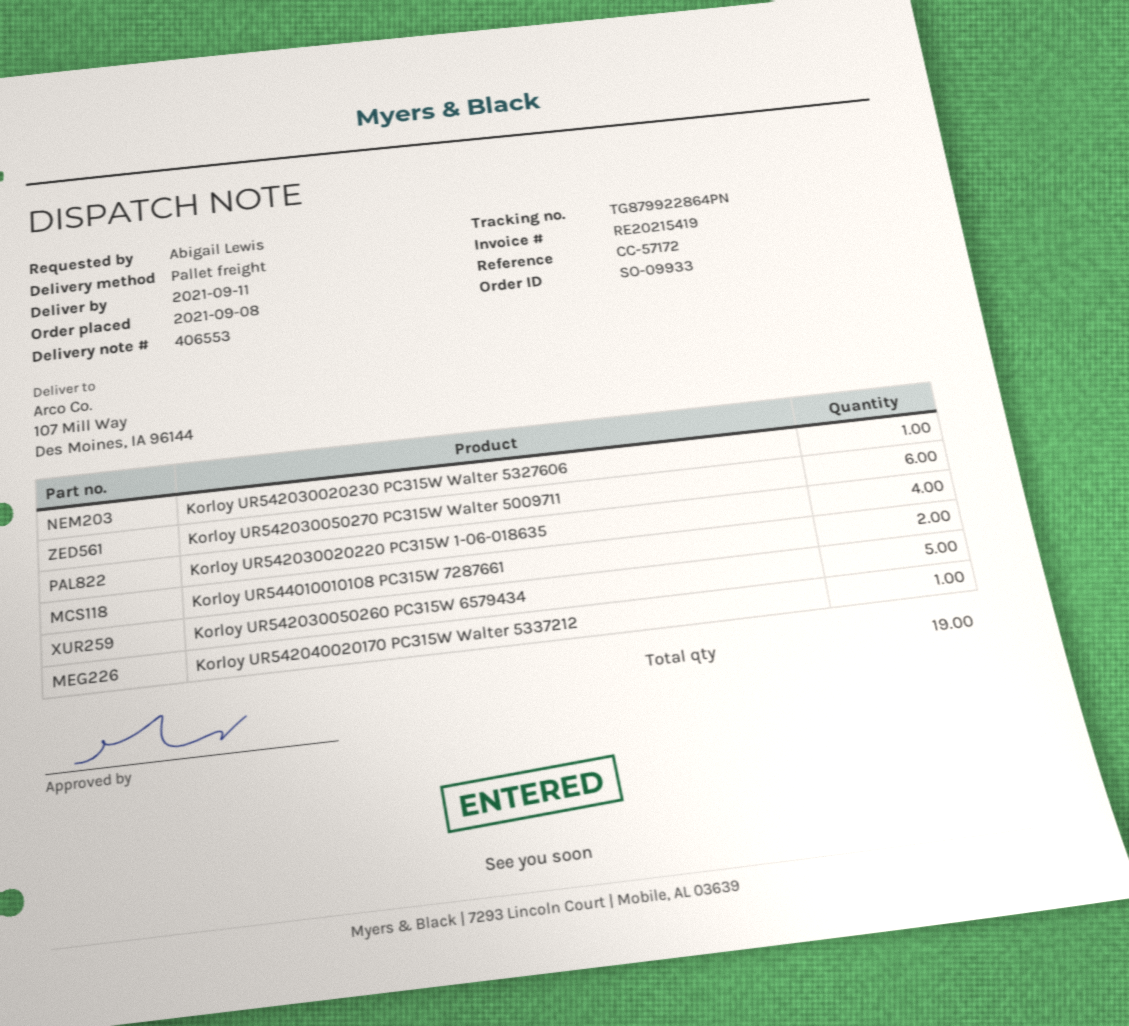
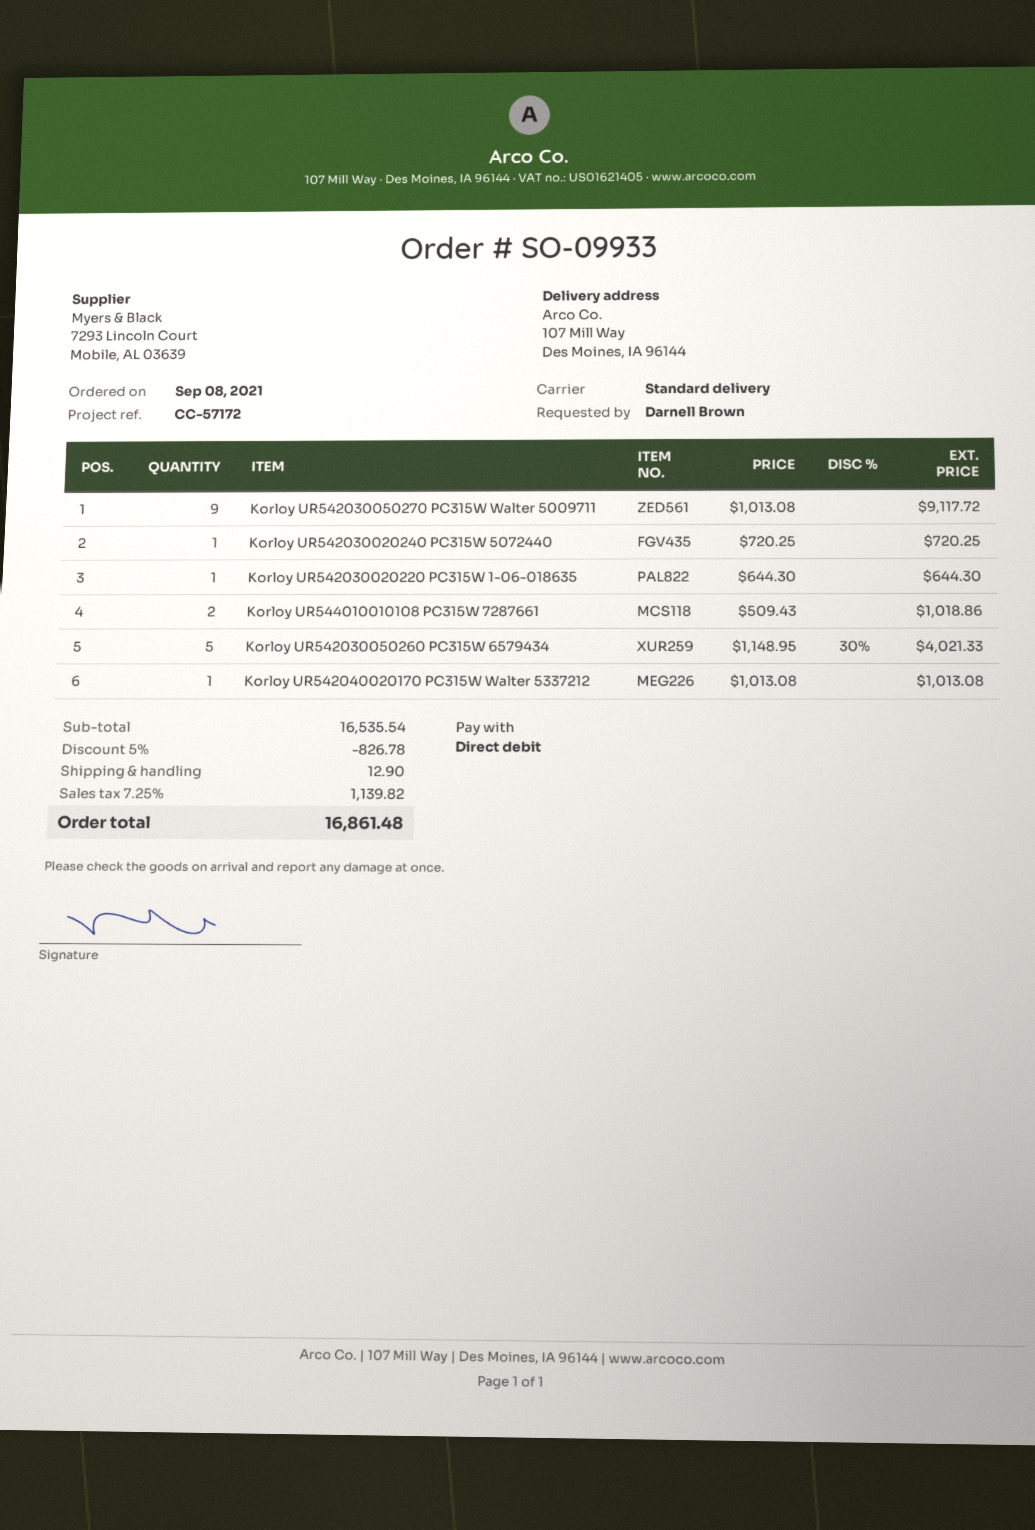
ordered by: Abigail Lewis -> Darnell Brown
shipping method: pallet freight -> standard
Korloy UR542030020230 PC315W Walter 5327606: 1 -> none
Korloy UR542030050270 PC315W Walter 5009711: 6 -> 9
Korloy UR542030020220 PC315W 1-06-018635: 4 -> 1
Korloy UR542030020240 PC315W 5072440: none -> 1

